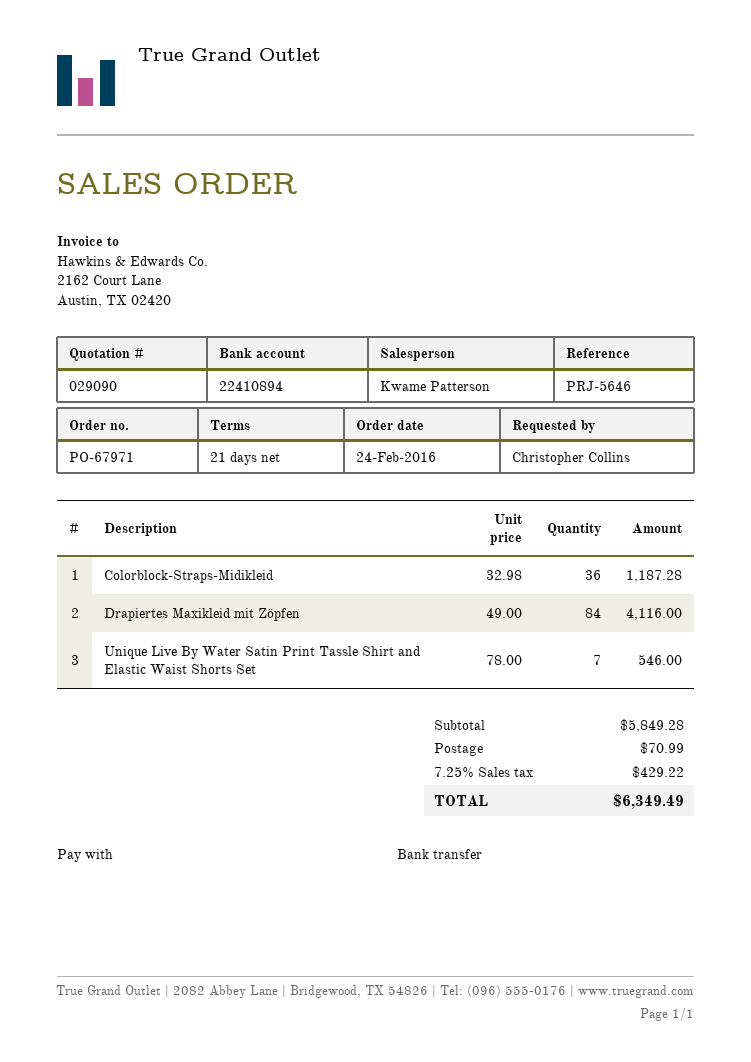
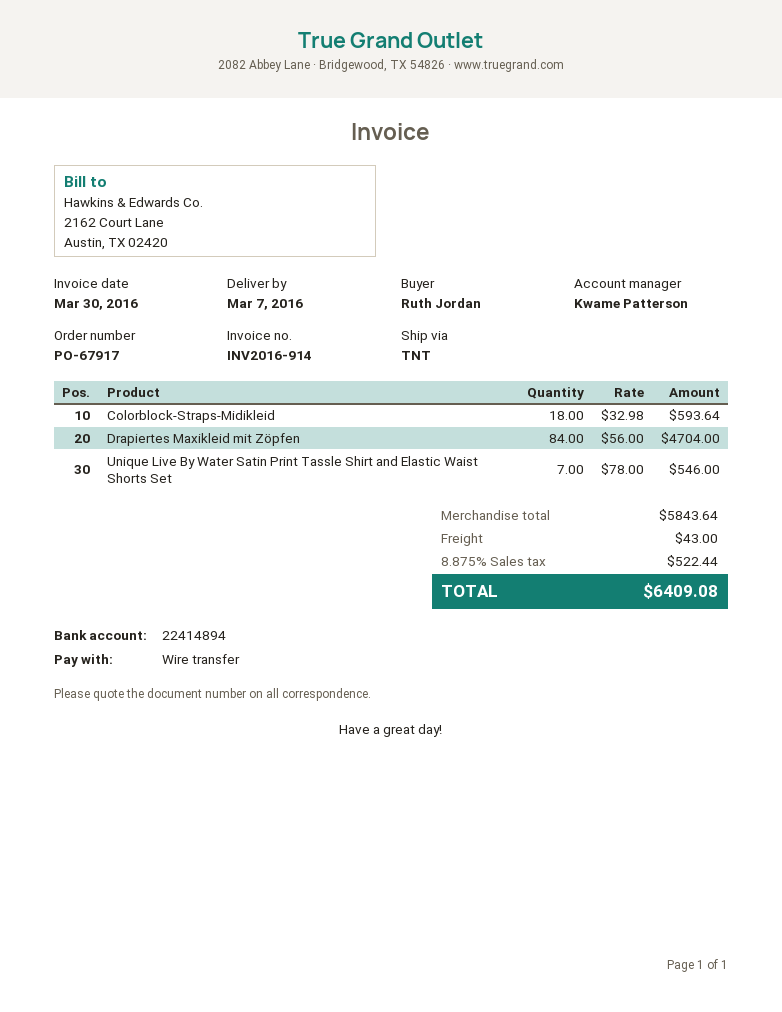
order number: PO-67971 -> PO-67917
ordered by: Christopher Collins -> Ruth Jordan
bank account: 22410894 -> 22414894
Colorblock-Straps-Midikleid: 36 x 32.98 = 1187.28 -> 18 x 32.98 = 593.64
Drapiertes Maxikleid mit Zöpfen: 84 x 49.00 = 4116.00 -> 84 x 56.00 = 4704.00
subtotal: 5849.28 -> 5843.64
shipping: 70.99 -> 43.00
tax: 7.25% = 429.22 -> 8.875% = 522.44
total: 6349.49 -> 6409.08

